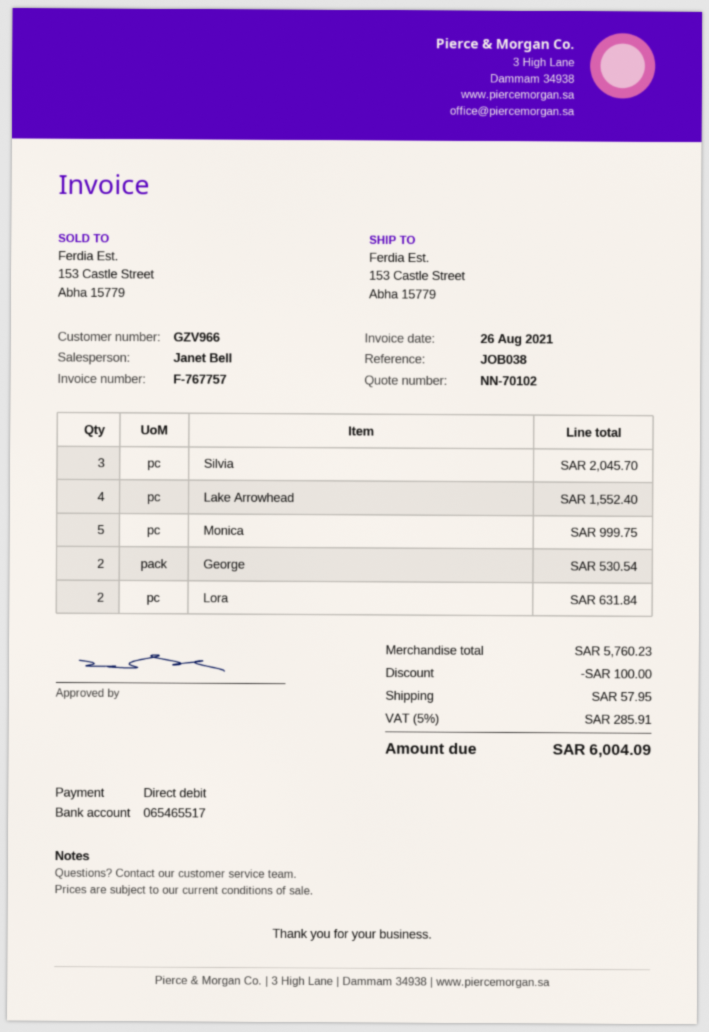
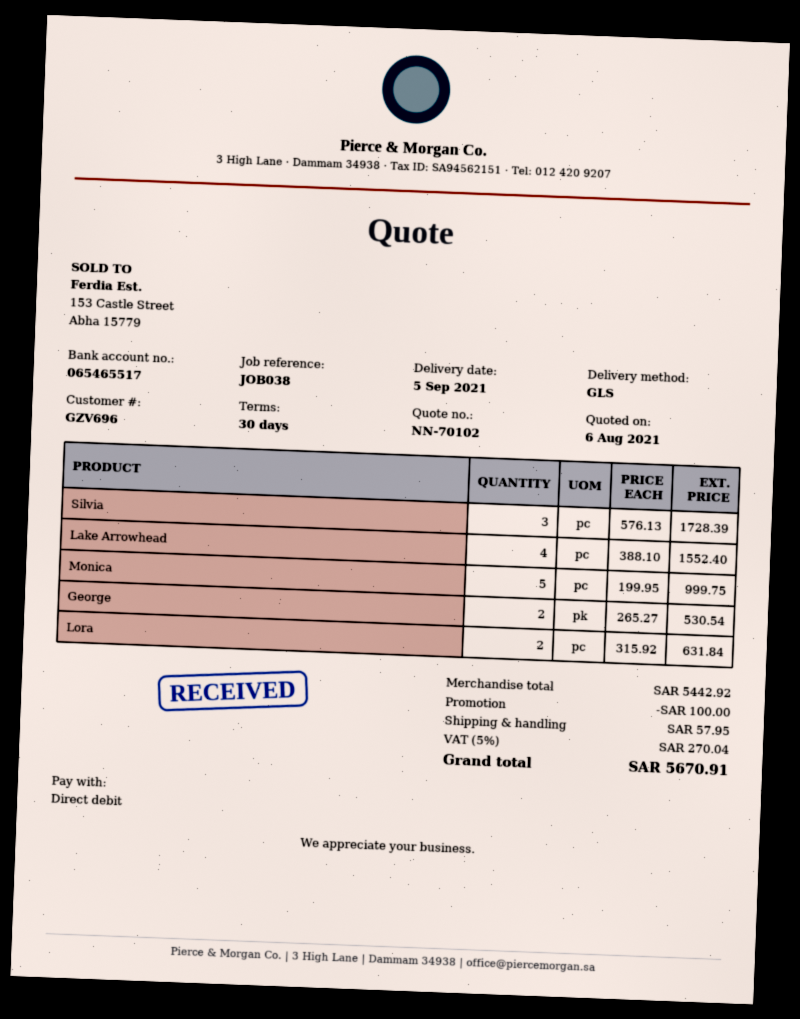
customer number: GZV966 -> GZV696
Silvia: 3 for 2045.70 -> 3 for 1728.39
subtotal: 5760.23 -> 5442.92
tax: 5% = 285.91 -> 5% = 270.04
total: 6004.09 -> 5670.91

